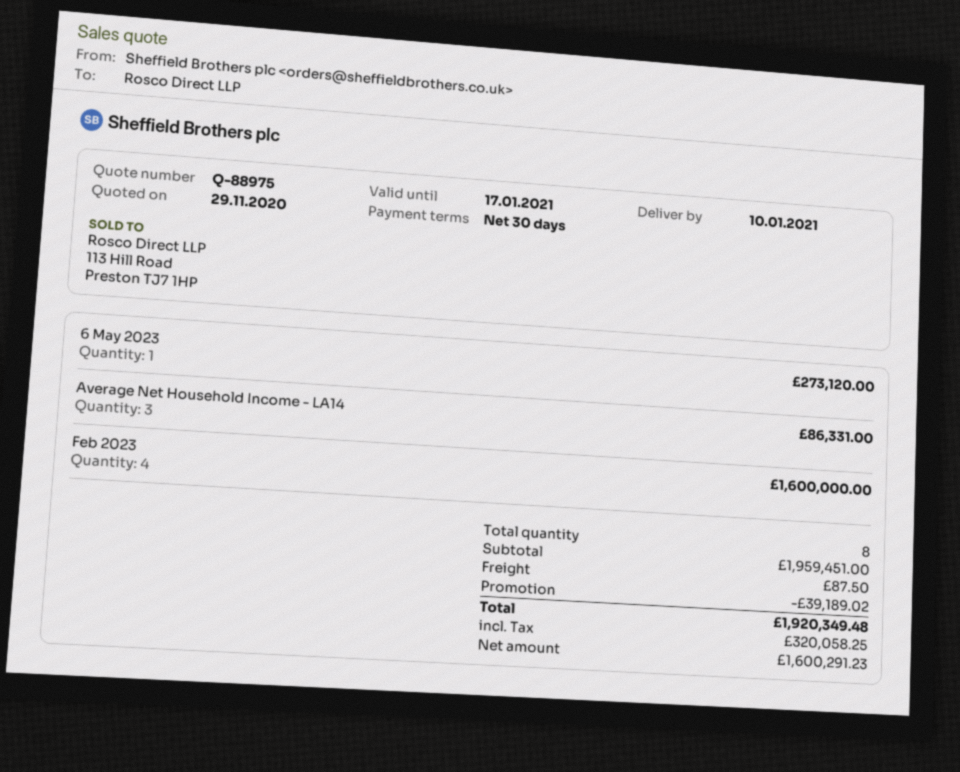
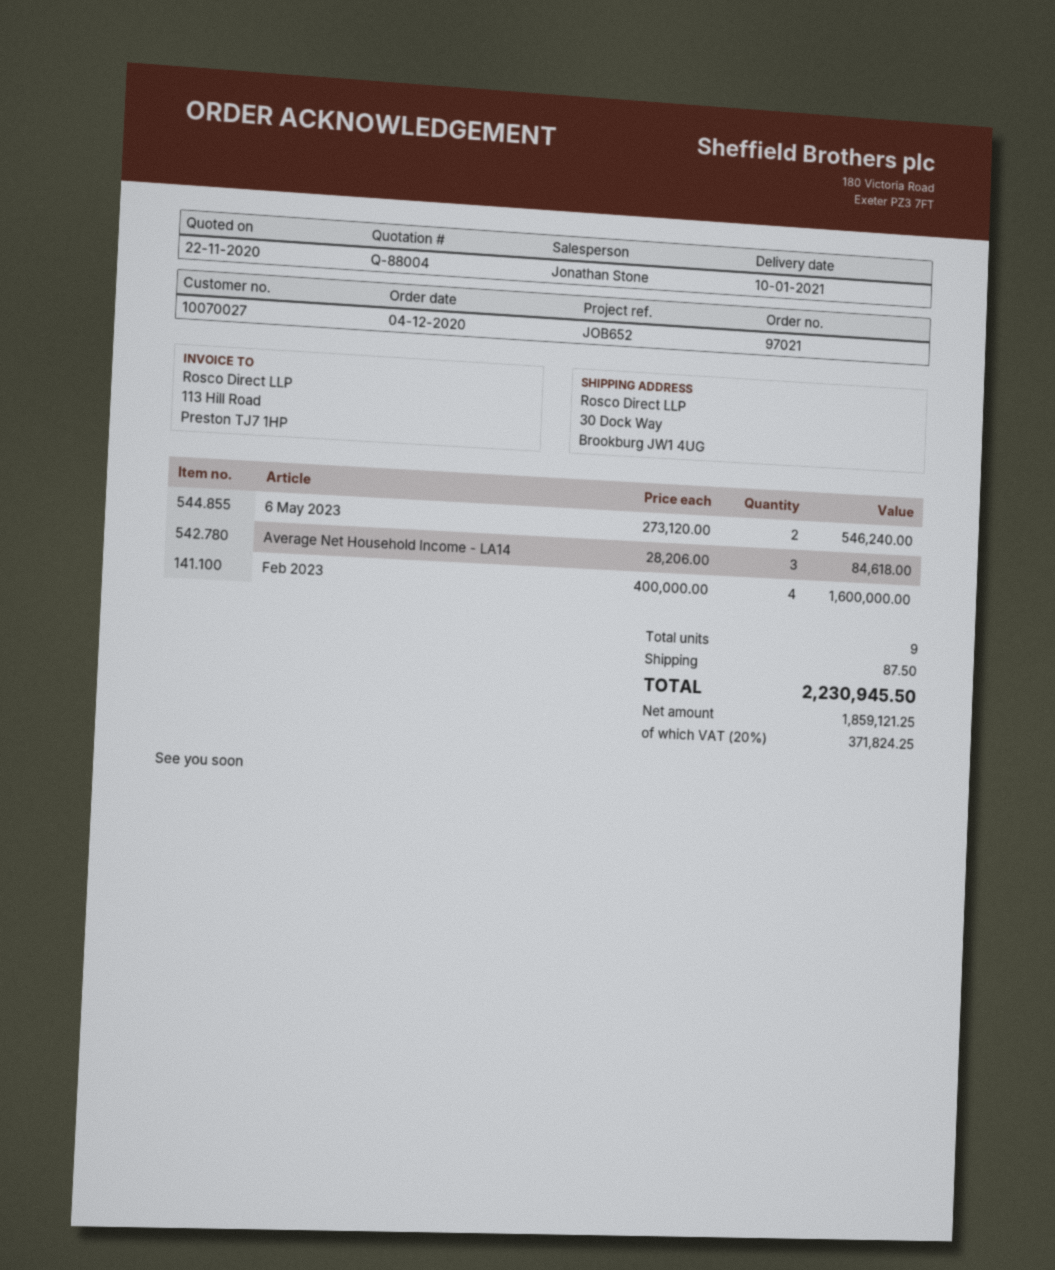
quote number: Q-88975 -> Q-88004
quote date: 2020-11-29 -> 2020-11-22
6 May 2023: 1 for 273120.00 -> 2 for 546240.00
Average Net Household Income - LA14: 3 for 86331.00 -> 3 for 84618.00
total quantity: 8 -> 9
discount: 39189.02 -> none
net: 1600291.23 -> 1859121.25
tax: 320058.25 -> 371824.25
total: 1920349.48 -> 2230945.50

